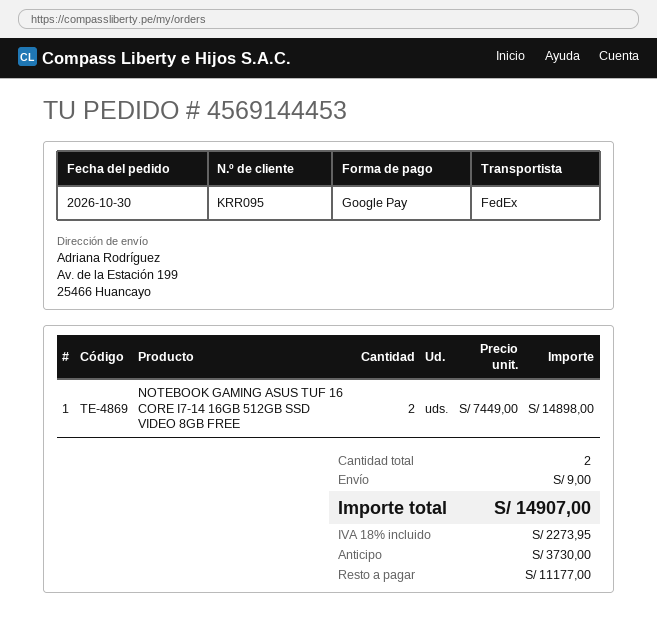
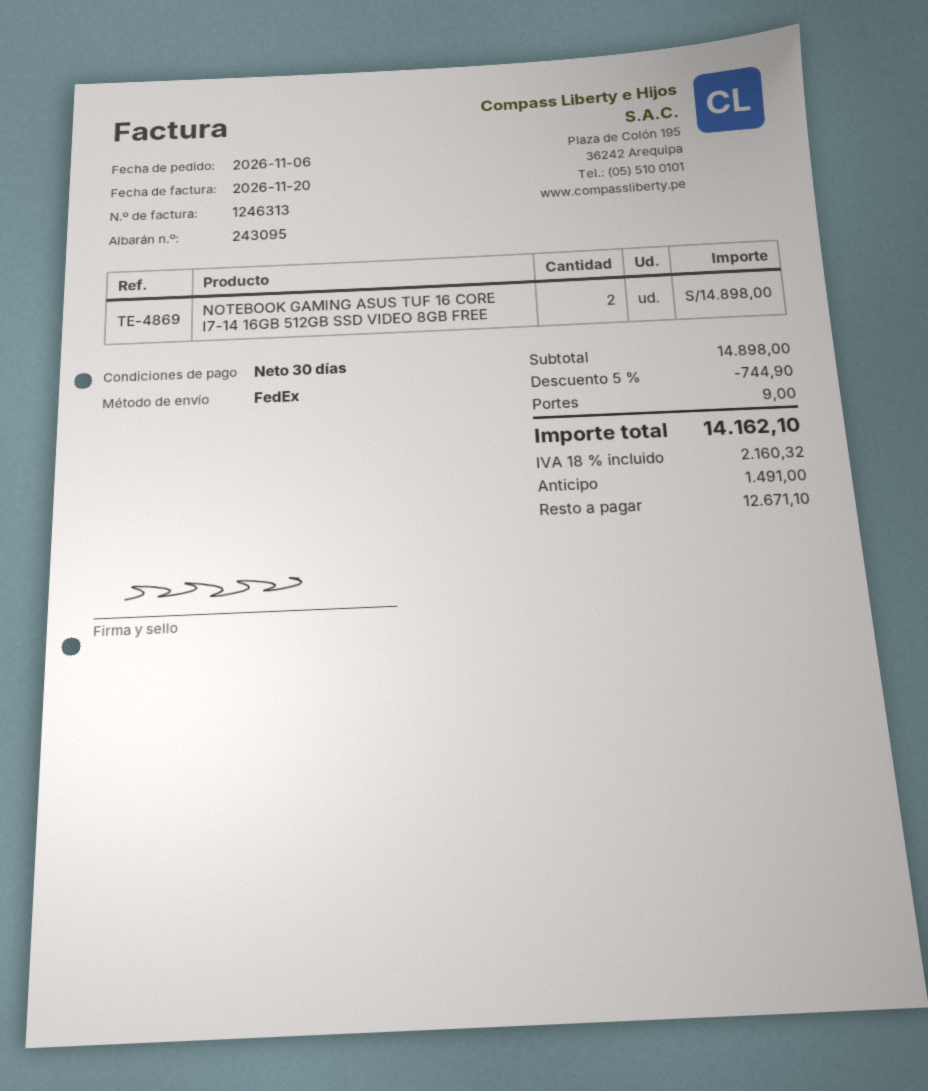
order date: 2026-10-30 -> 2026-11-06
discount: none -> 5% = 744.90
tax: 18% = 2273.95 -> 18% = 2160.32
total: 14907.00 -> 14162.10
deposit: 3730.00 -> 1491.00
balance: 11177.00 -> 12671.10

